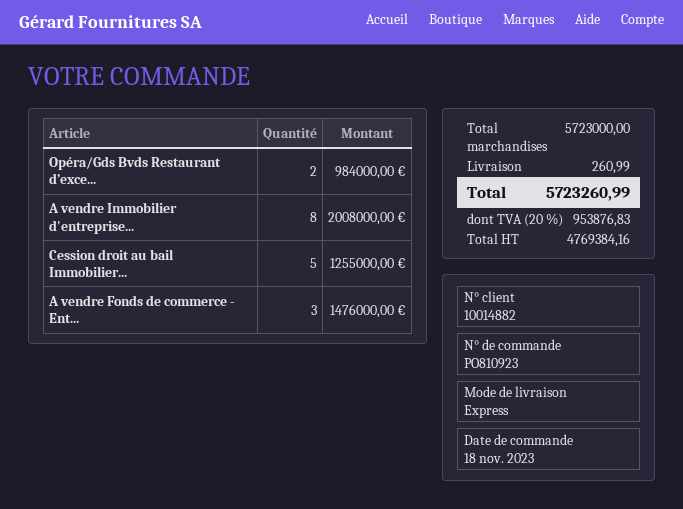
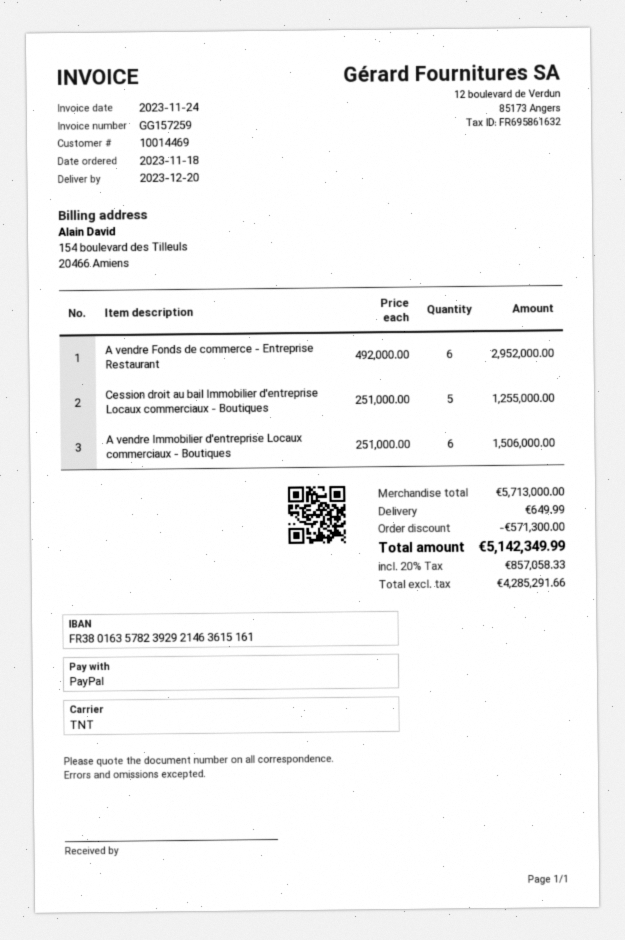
customer number: 10014882 -> 10014469
shipping method: express -> TNT
Opéra/Gds Bvds Restaurant d’exce...: 2 for 984000.00 -> none
A vendre Immobilier d'entreprise...: 8 for 2008000.00 -> 6 for 1506000.00
A vendre Fonds de commerce - Ent...: 3 for 1476000.00 -> 6 for 2952000.00
subtotal: 5723000.00 -> 5713000.00
discount: none -> 571300.00
shipping: 260.99 -> 649.99
net: 4769384.16 -> 4285291.66
tax: 20% = 953876.83 -> 20% = 857058.33
total: 5723260.99 -> 5142349.99

